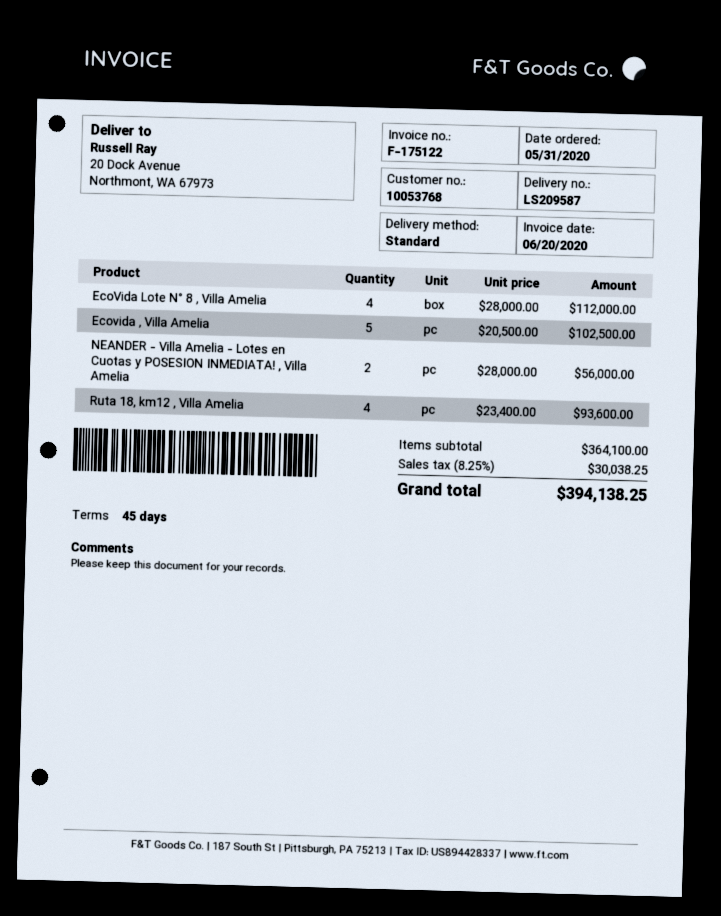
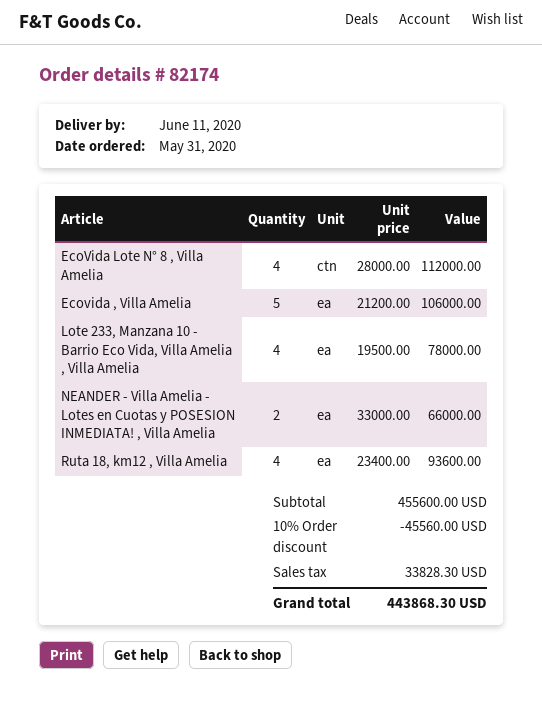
Ecovida , Villa Amelia: 5 x 20500.00 = 102500.00 -> 5 x 21200.00 = 106000.00
NEANDER - Villa Amelia - Lotes en Cuotas y POSESION INMEDIATA! , Villa Amelia: 2 x 28000.00 = 56000.00 -> 2 x 33000.00 = 66000.00
Lote 233, Manzana 10 - Barrio Eco Vida, Villa Amelia , Villa Amelia: none -> 4 x 19500.00 = 78000.00
subtotal: 364100.00 -> 455600.00
discount: none -> 10% = 45560.00
tax: 30038.25 -> 33828.30
total: 394138.25 -> 443868.30

